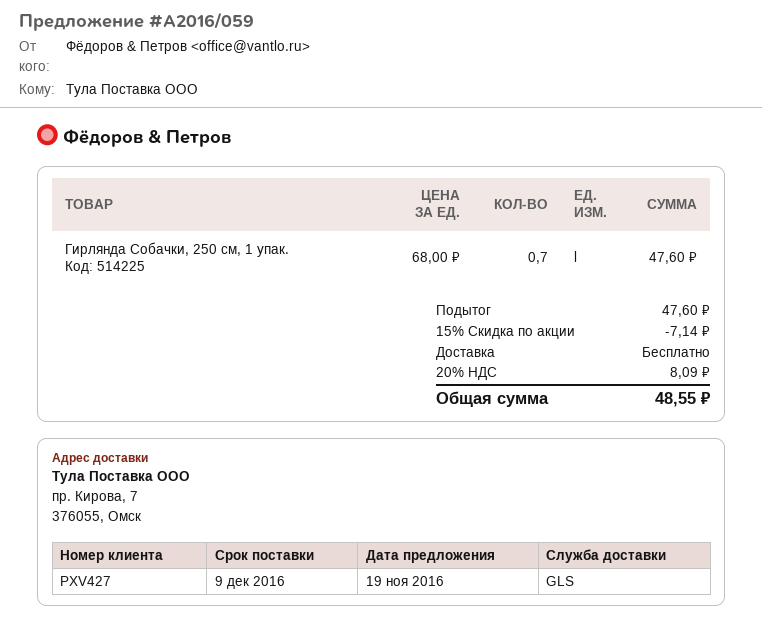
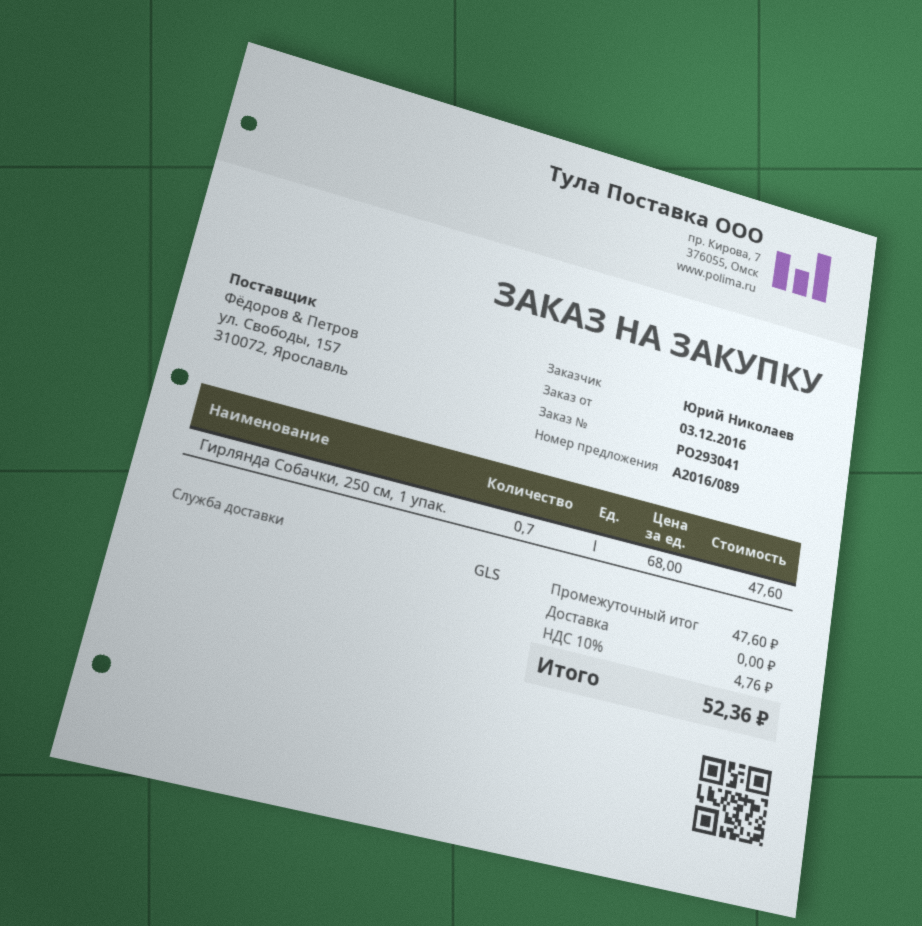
quote number: A2016/059 -> A2016/089
discount: 15% = 7.14 -> none
tax: 20% = 8.09 -> 10% = 4.76
total: 48.55 -> 52.36

